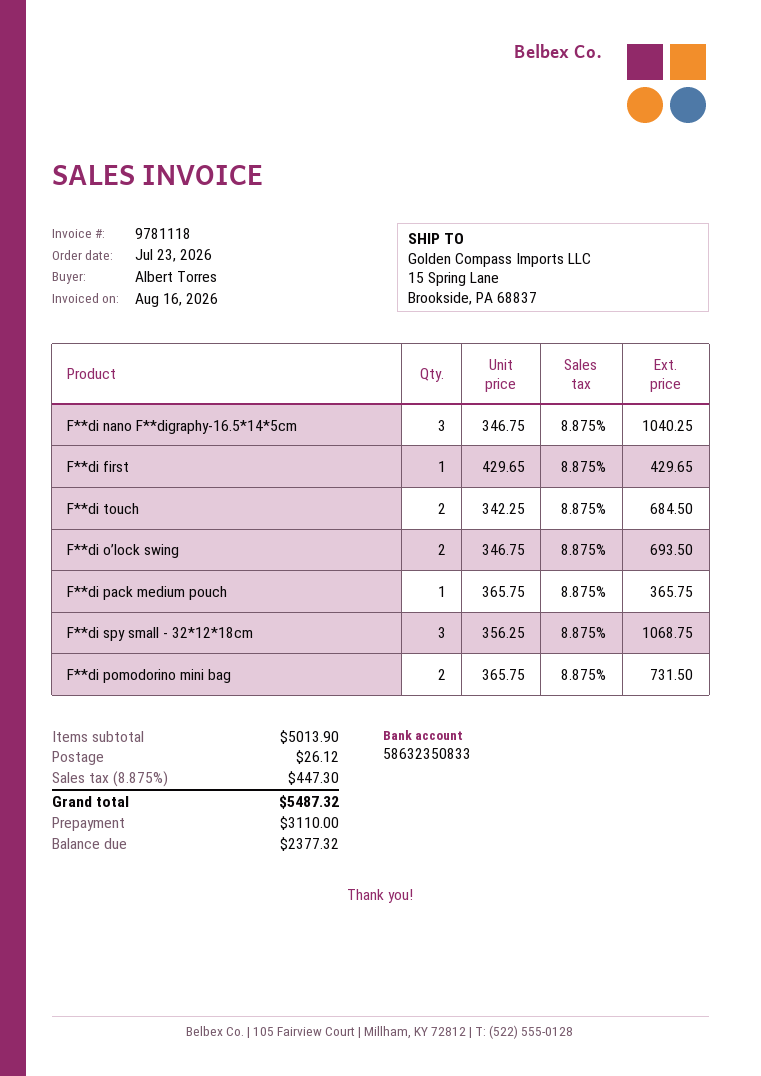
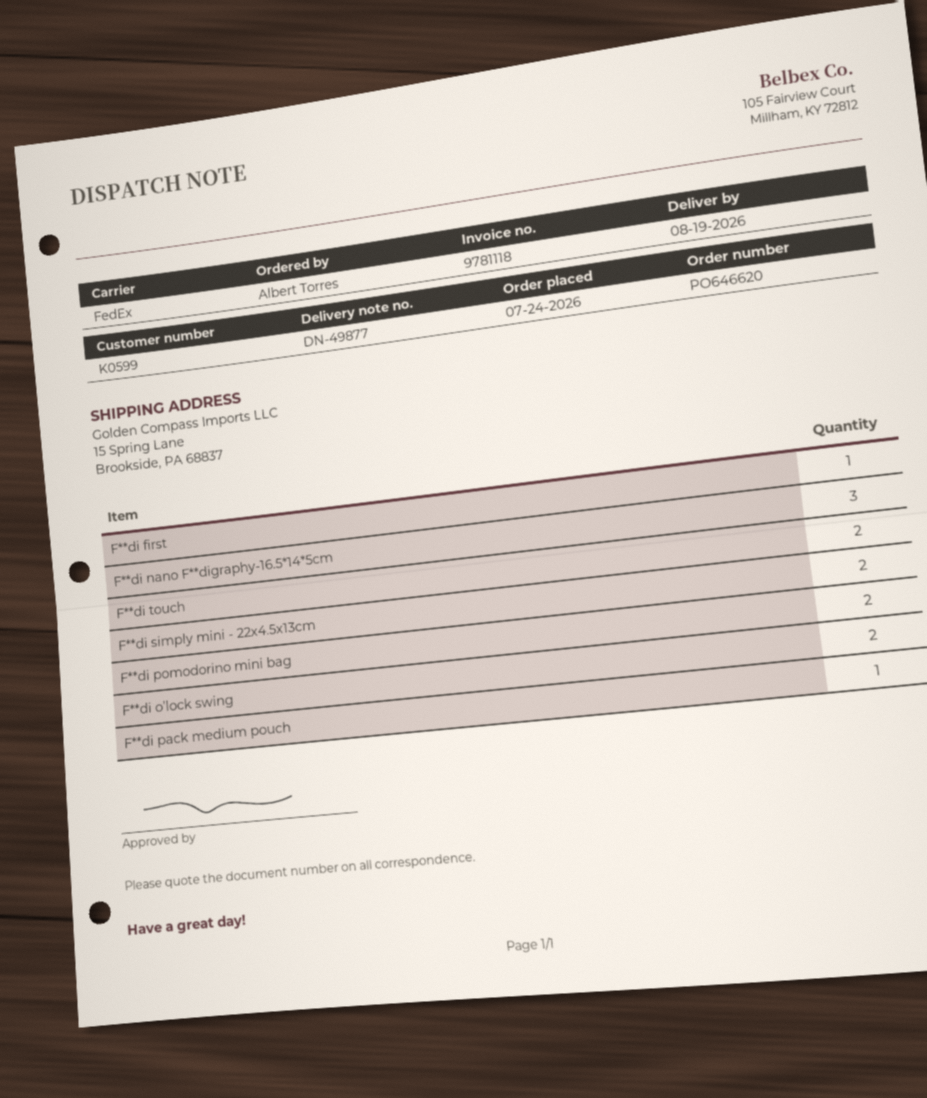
order date: 2026-07-23 -> 2026-07-24
F**di spy small - 32*12*18cm: 3 -> none
F**di simply mini - 22x4.5x13cm: none -> 2

